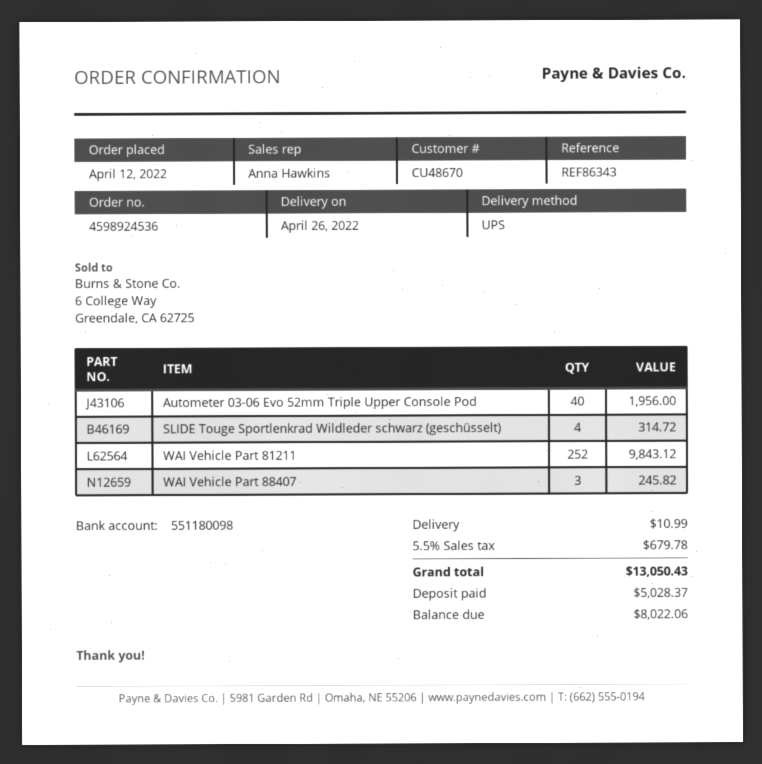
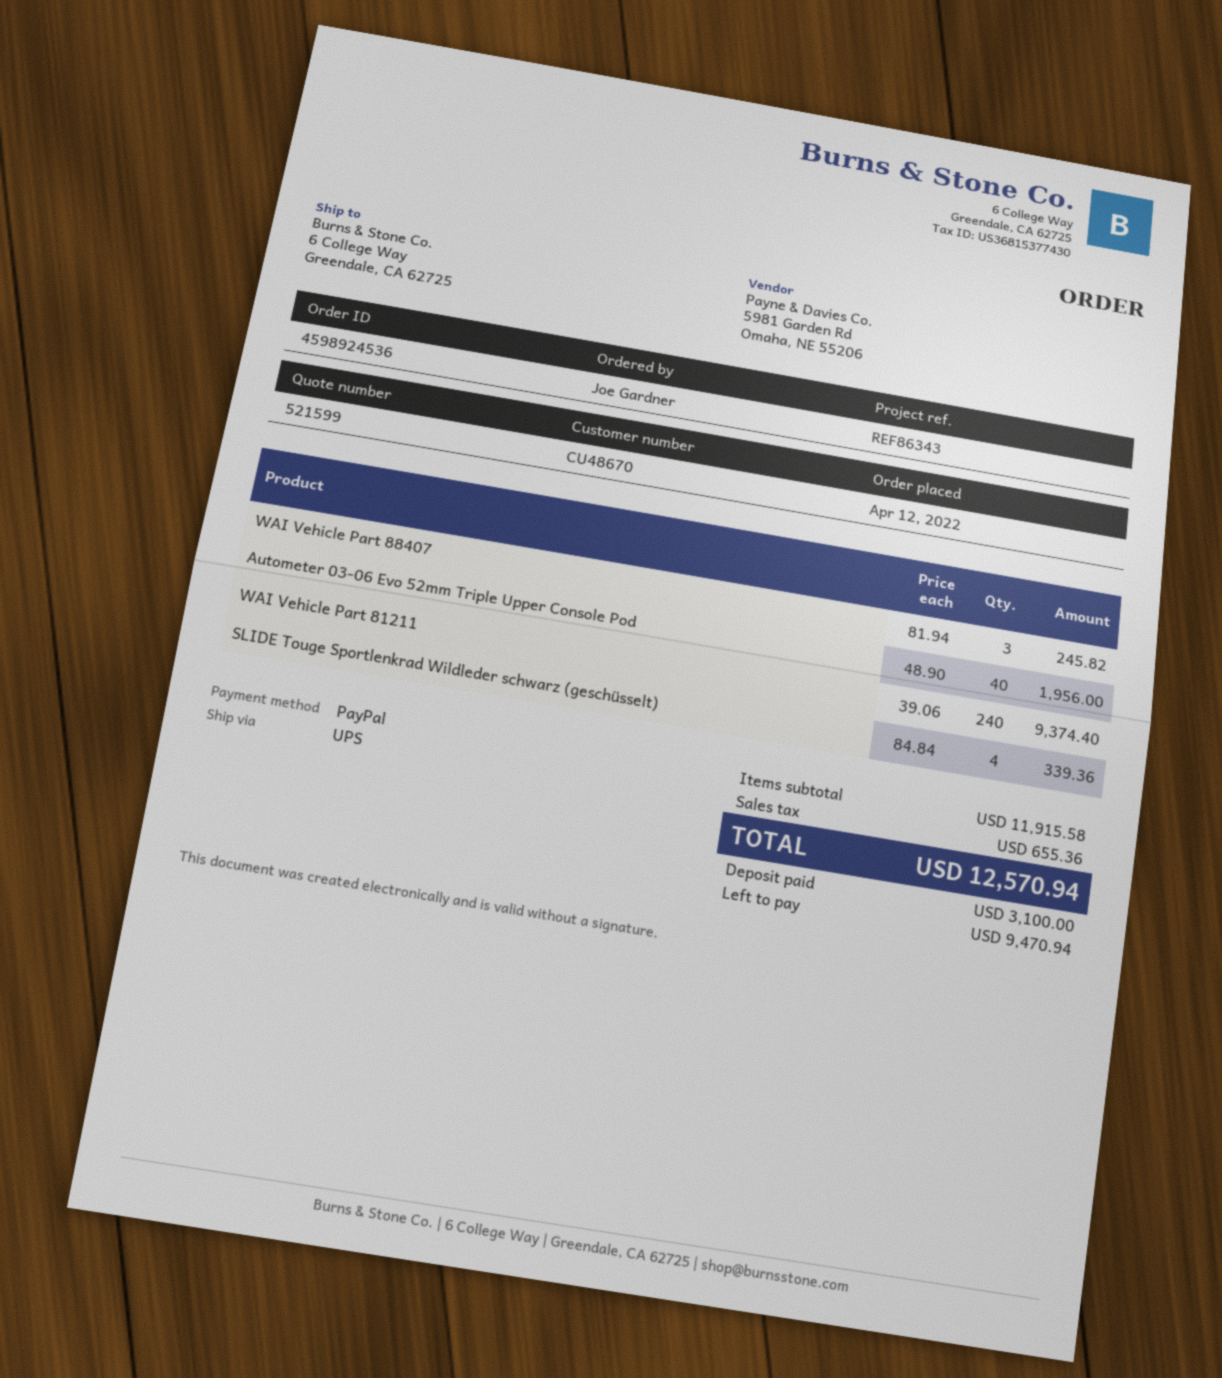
SLIDE Touge Sportlenkrad Wildleder schwarz (geschüsselt): 4 for 314.72 -> 4 for 339.36
WAI Vehicle Part 81211: 252 for 9843.12 -> 240 for 9374.40
shipping: 10.99 -> none
tax: 679.78 -> 655.36
total: 13050.43 -> 12570.94
deposit: 5028.37 -> 3100.00
balance: 8022.06 -> 9470.94

